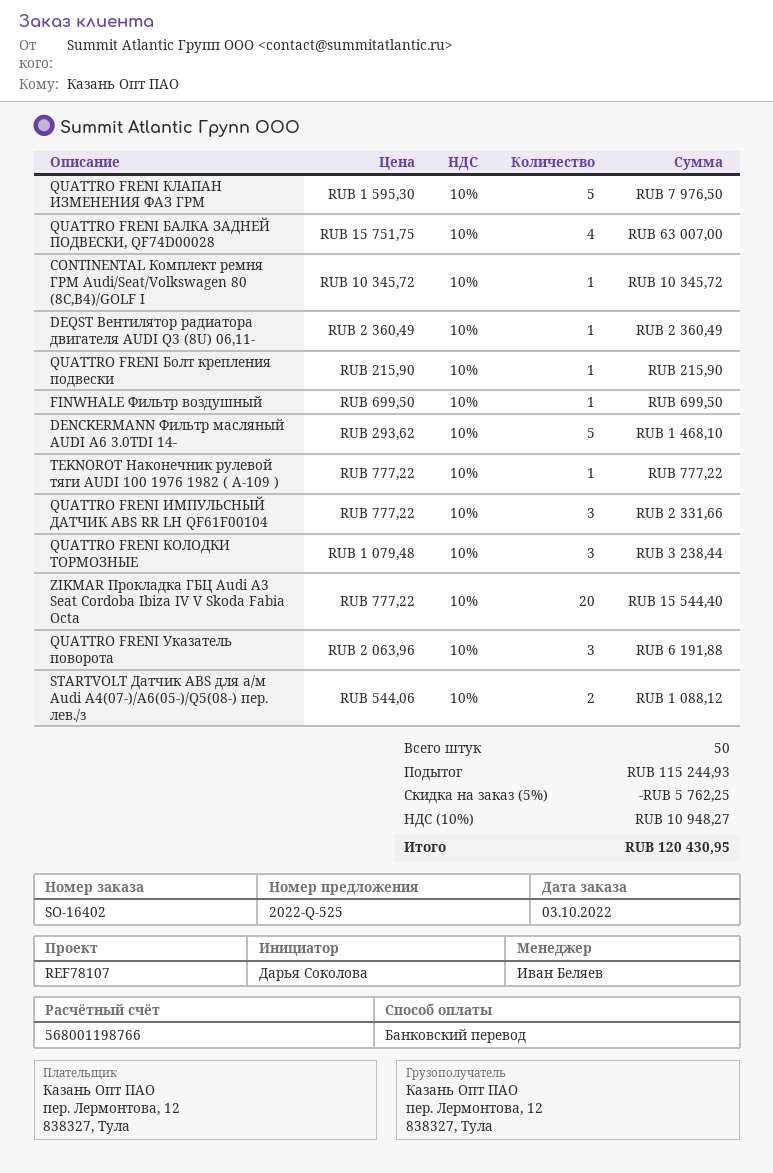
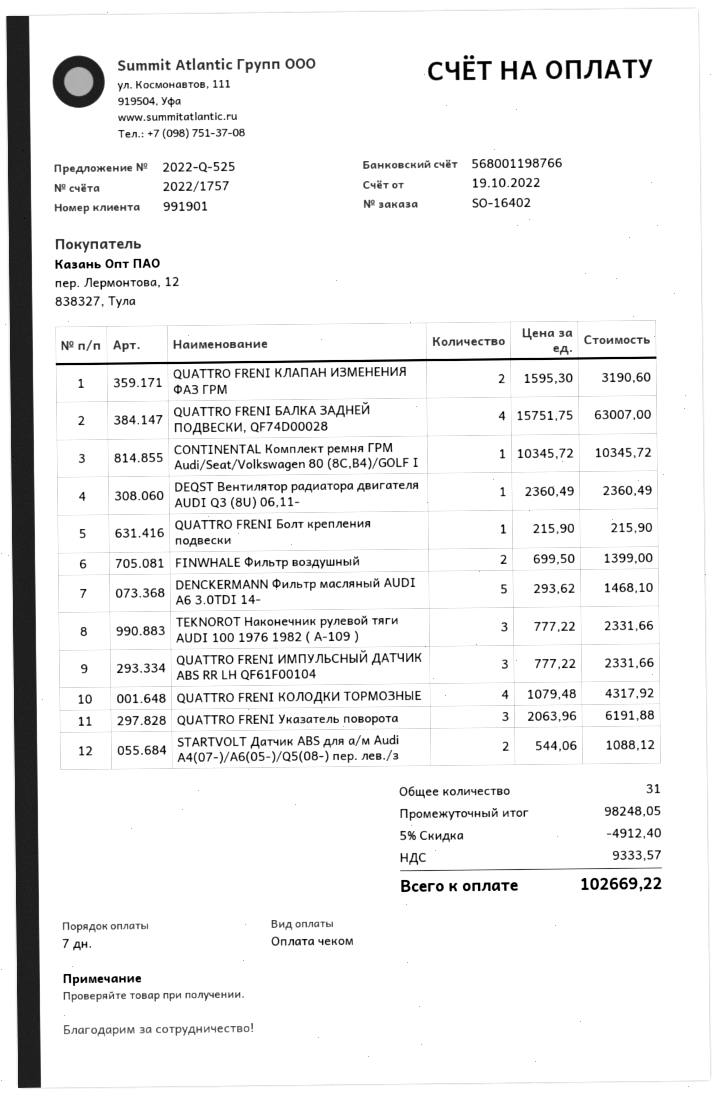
payment method: bank transfer -> cheque
QUATTRO FRENI КЛАПАН ИЗМЕНЕНИЯ ФАЗ ГРМ: 5 x 1595.30 = 7976.50 -> 2 x 1595.30 = 3190.60
FINWHALE Фильтр воздушный: 1 x 699.50 = 699.50 -> 2 x 699.50 = 1399.00
TEKNOROT Наконечник рулевой тяги AUDI 100 1976 1982 ( A-109 ): 1 x 777.22 = 777.22 -> 3 x 777.22 = 2331.66
QUATTRO FRENI КОЛОДКИ ТОРМОЗНЫЕ: 3 x 1079.48 = 3238.44 -> 4 x 1079.48 = 4317.92
ZIKMAR Прокладка ГБЦ Audi A3 Seat Cordoba Ibiza IV V Skoda Fabia Octa: 20 x 777.22 = 15544.40 -> none
total quantity: 50 -> 31
subtotal: 115244.93 -> 98248.05
discount: 5% = 5762.25 -> 5% = 4912.40
tax: 10948.27 -> 9333.57
total: 120430.95 -> 102669.22

